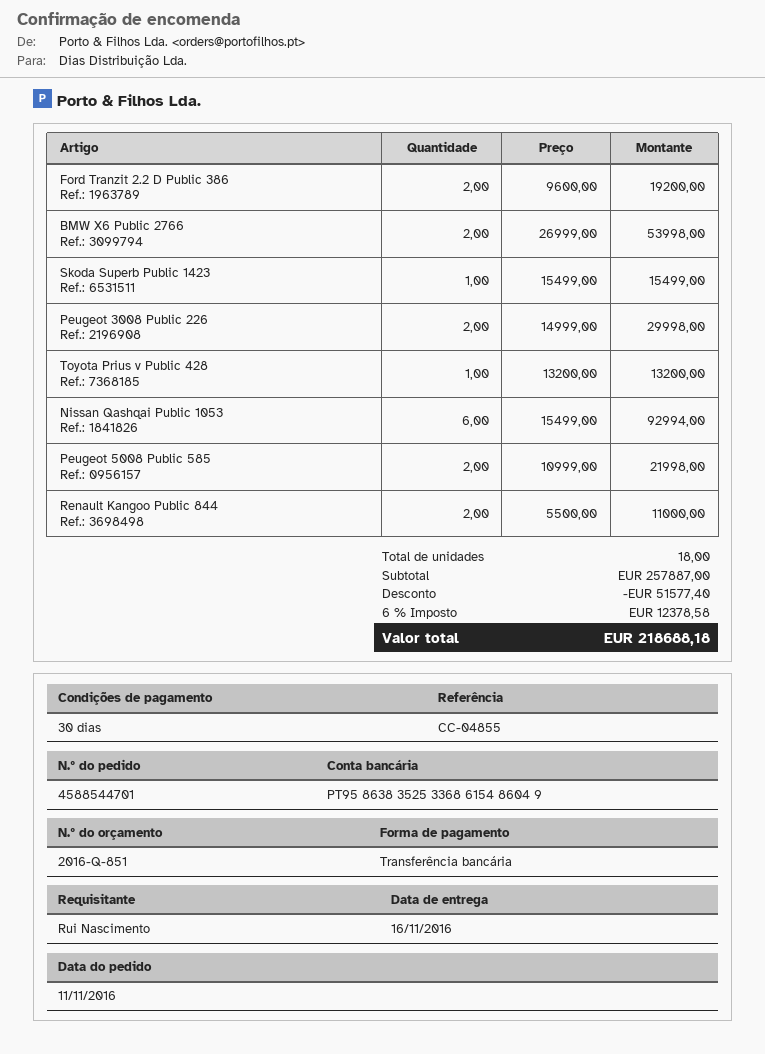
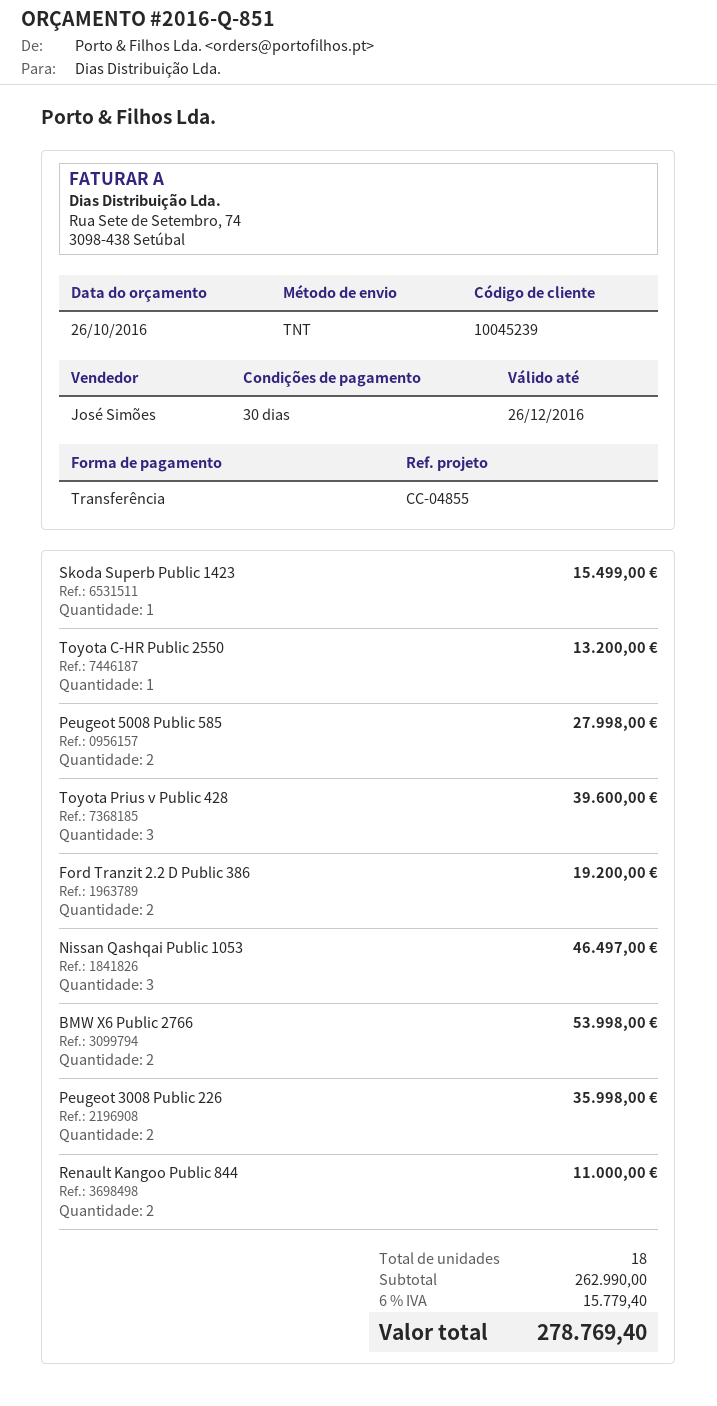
Peugeot 3008 Public 226: 2 for 29998.00 -> 2 for 35998.00
Toyota Prius v Public 428: 1 for 13200.00 -> 3 for 39600.00
Nissan Qashqai Public 1053: 6 for 92994.00 -> 3 for 46497.00
Peugeot 5008 Public 585: 2 for 21998.00 -> 2 for 27998.00
Toyota C-HR Public 2550: none -> 1 for 13200.00
subtotal: 257887.00 -> 262990.00
discount: 51577.40 -> none
tax: 6% = 12378.58 -> 6% = 15779.40
total: 218688.18 -> 278769.40

